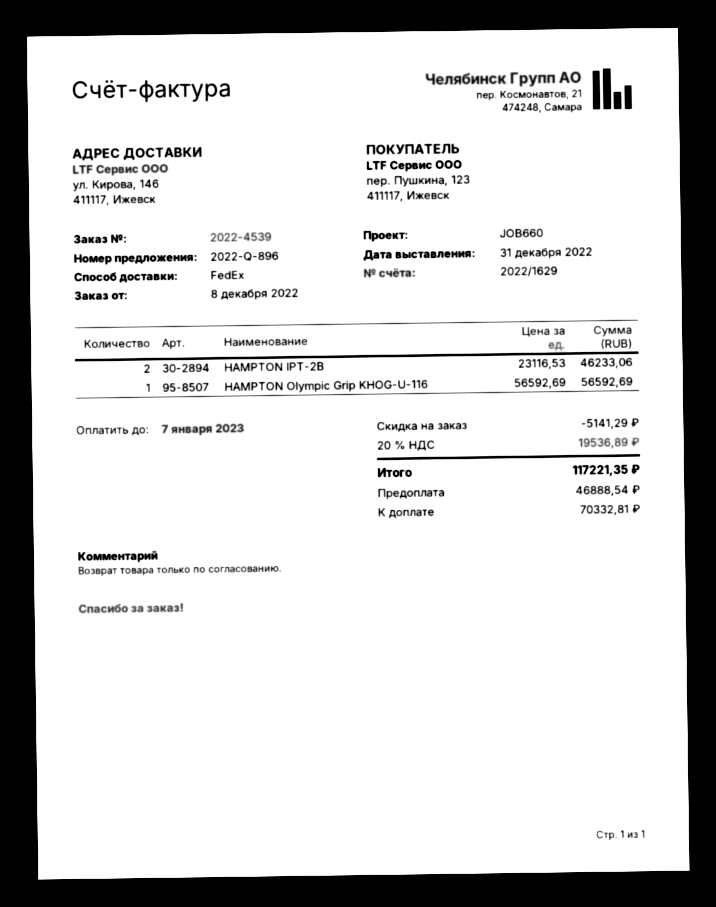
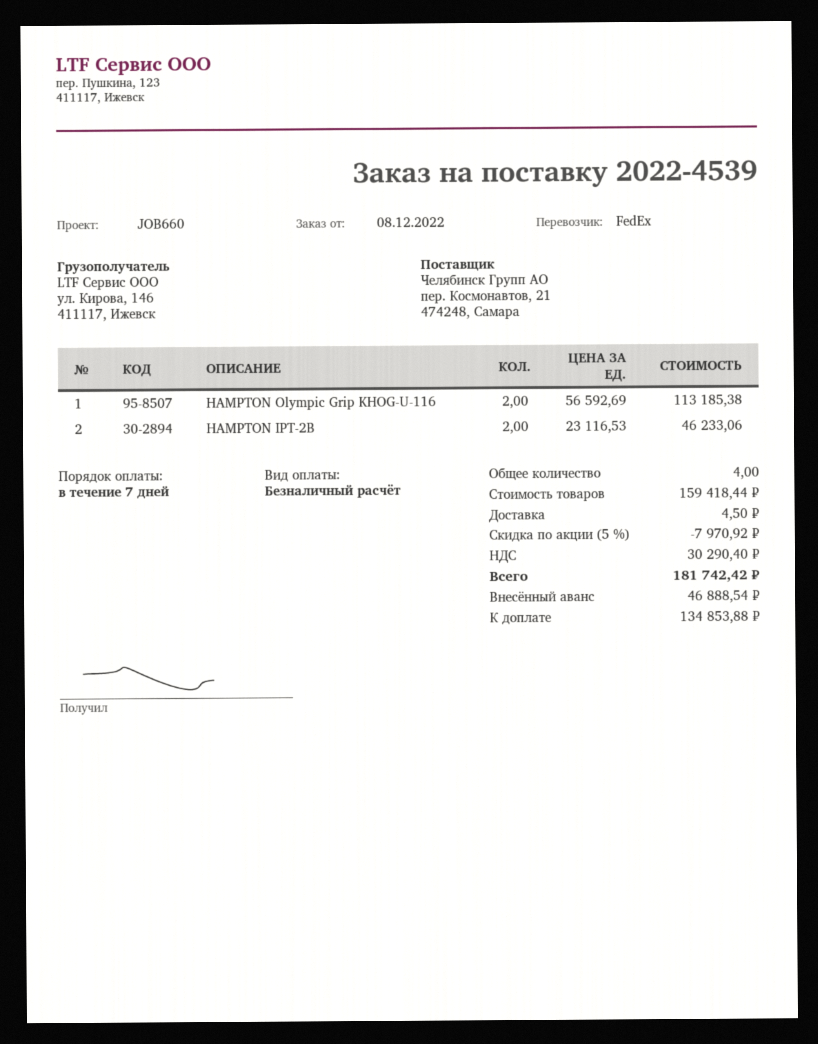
HAMPTON Olympic Grip KHOG-U-116: 1 x 56592.69 = 56592.69 -> 2 x 56592.69 = 113185.38
discount: 5141.29 -> 7970.92
shipping: none -> 4.50
tax: 19536.89 -> 30290.40
total: 117221.35 -> 181742.42
balance: 70332.81 -> 134853.88

